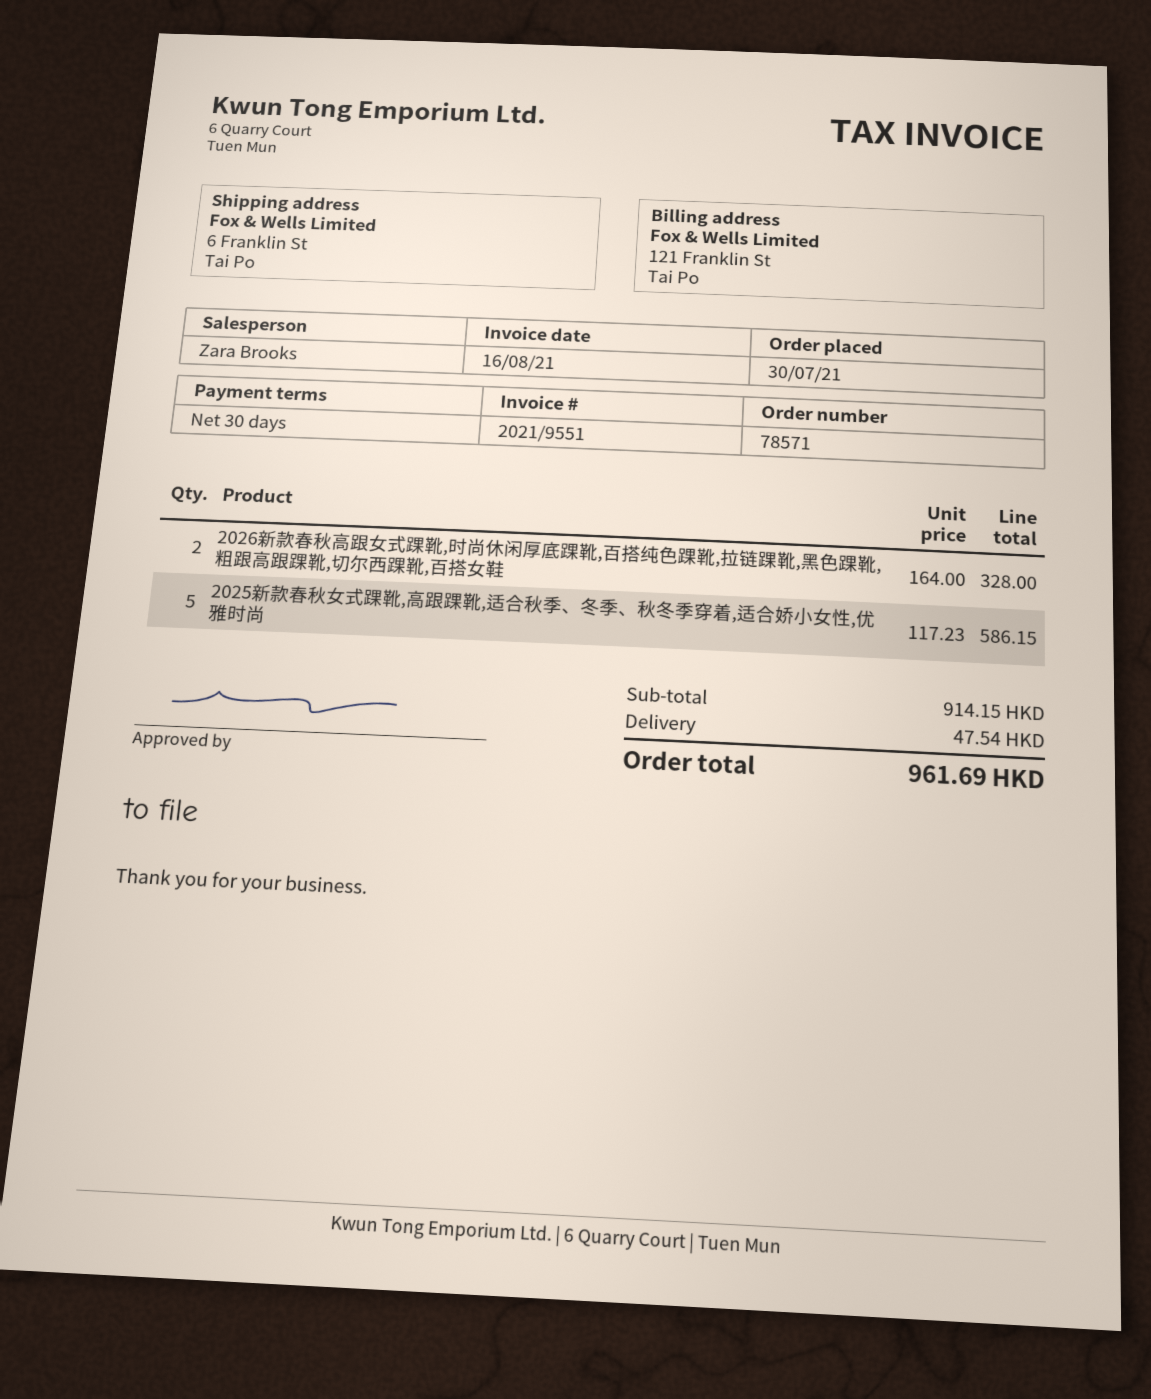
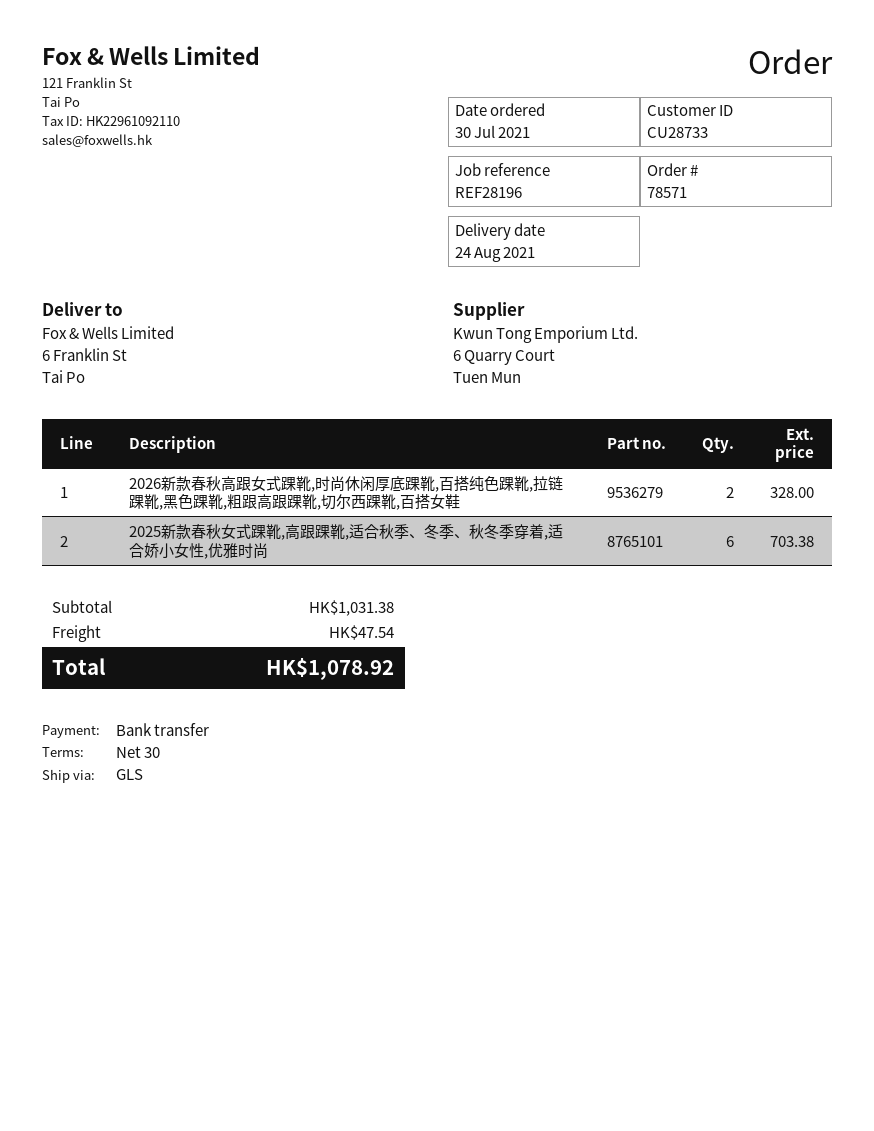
2025新款春秋女式踝靴,高跟踝靴,适合秋季、冬季、秋冬季穿着,适合娇小女性,优雅时尚: 5 for 586.15 -> 6 for 703.38
subtotal: 914.15 -> 1031.38
total: 961.69 -> 1078.92

